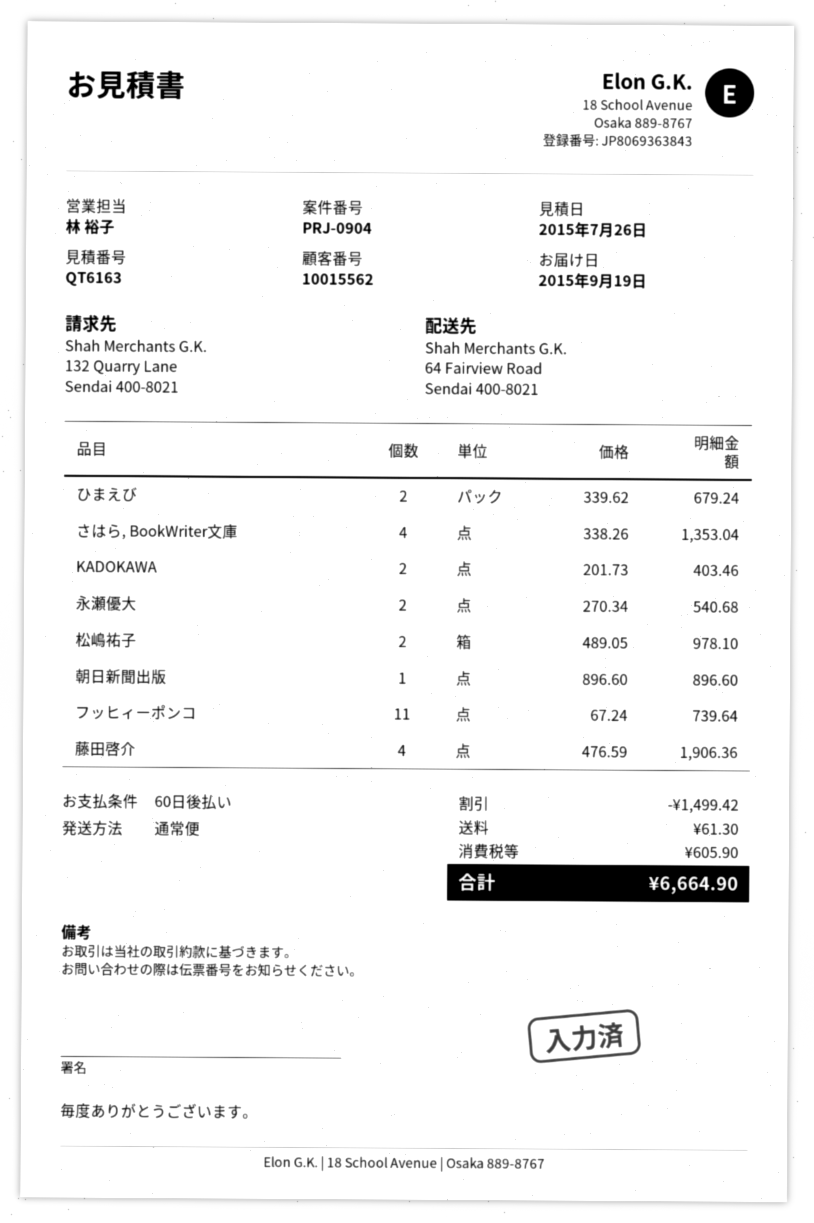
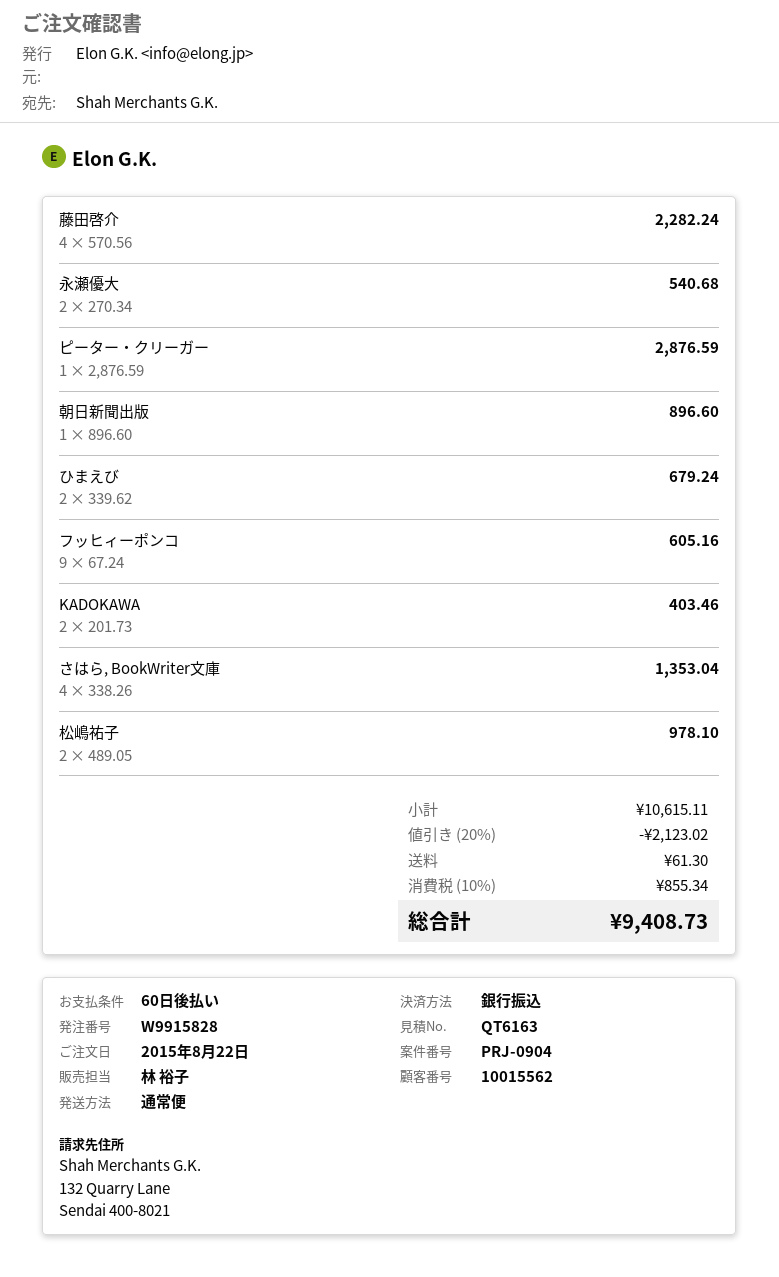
フッヒィーポンコ: 11 x 67.24 = 739.64 -> 9 x 67.24 = 605.16
藤田啓介: 4 x 476.59 = 1906.36 -> 4 x 570.56 = 2282.24
ピーター・クリーガー: none -> 1 x 2876.59 = 2876.59
discount: 1499.42 -> 2123.02
tax: 605.90 -> 855.34
total: 6664.90 -> 9408.73

